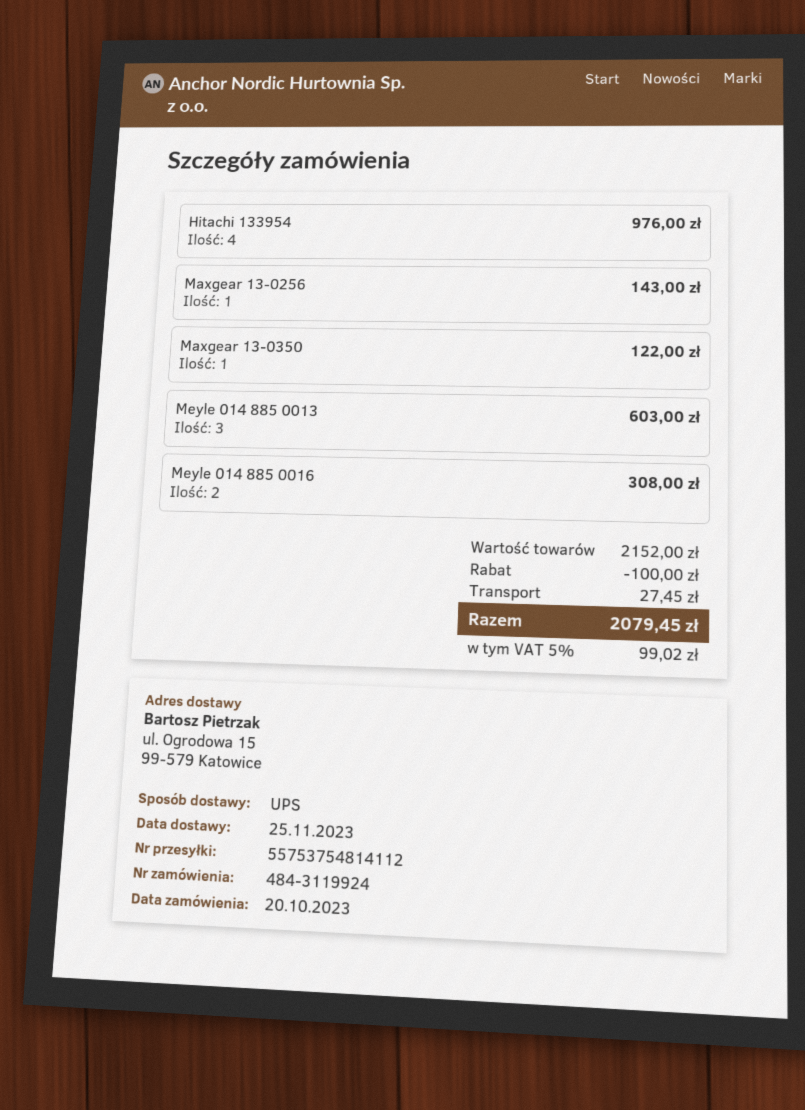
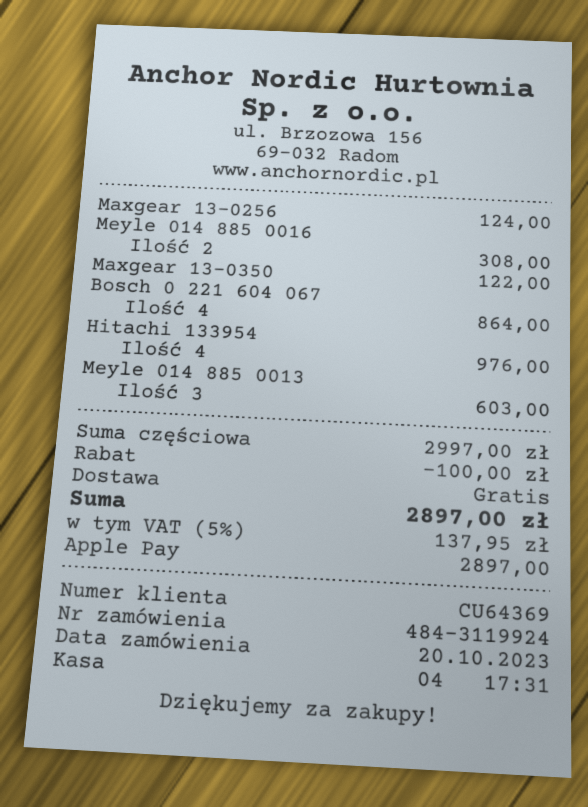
Maxgear 13-0256: 1 for 143.00 -> 1 for 124.00
Bosch 0 221 604 067: none -> 4 for 864.00
subtotal: 2152.00 -> 2997.00
shipping: 27.45 -> 0.00
tax: 5% = 99.02 -> 5% = 137.95
total: 2079.45 -> 2897.00

